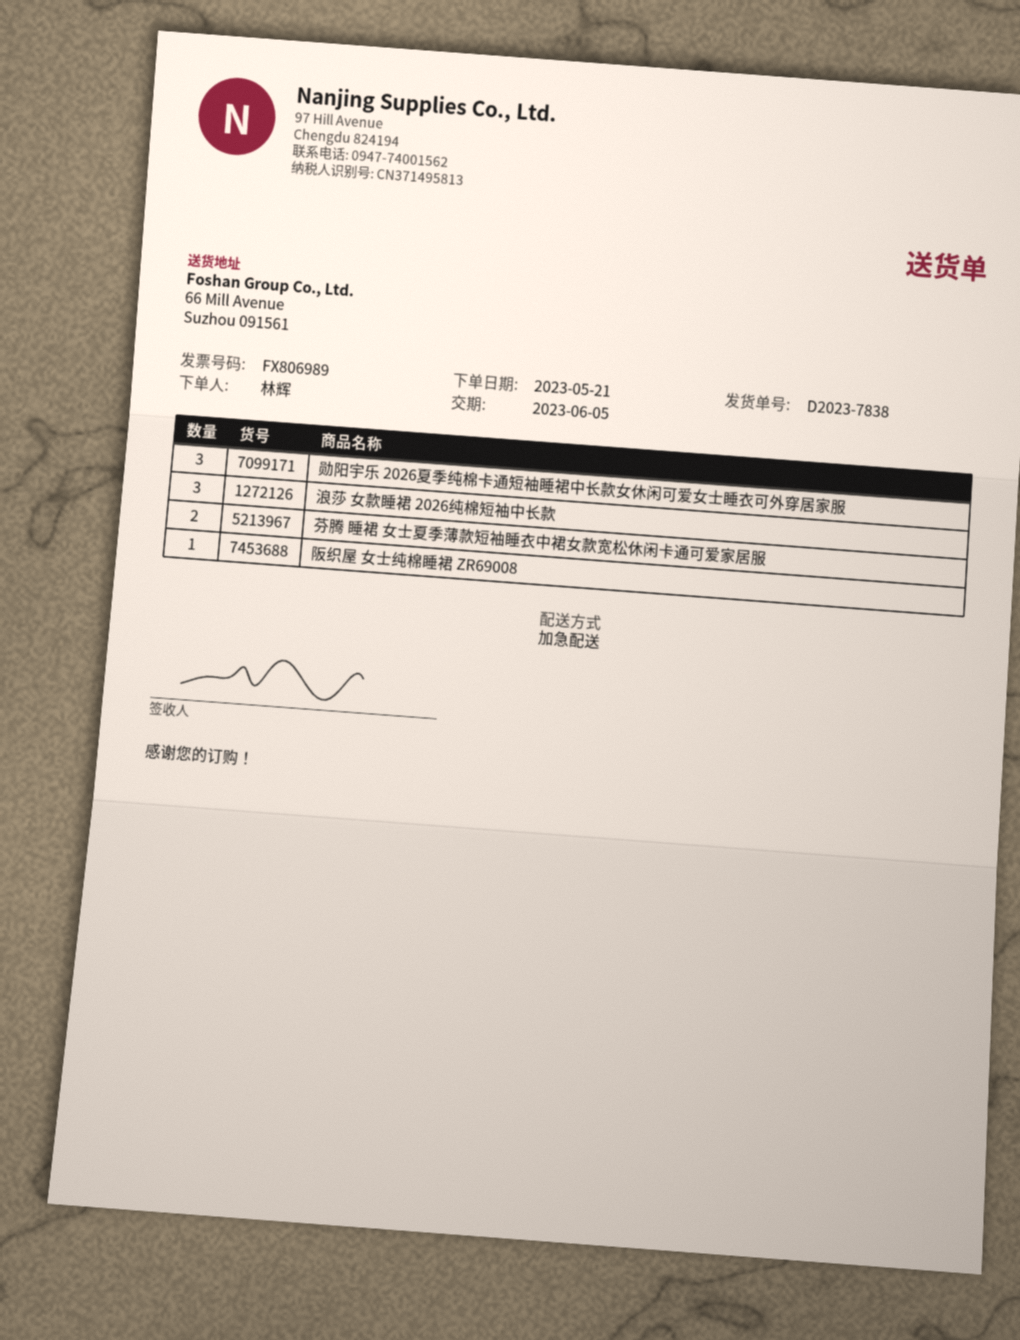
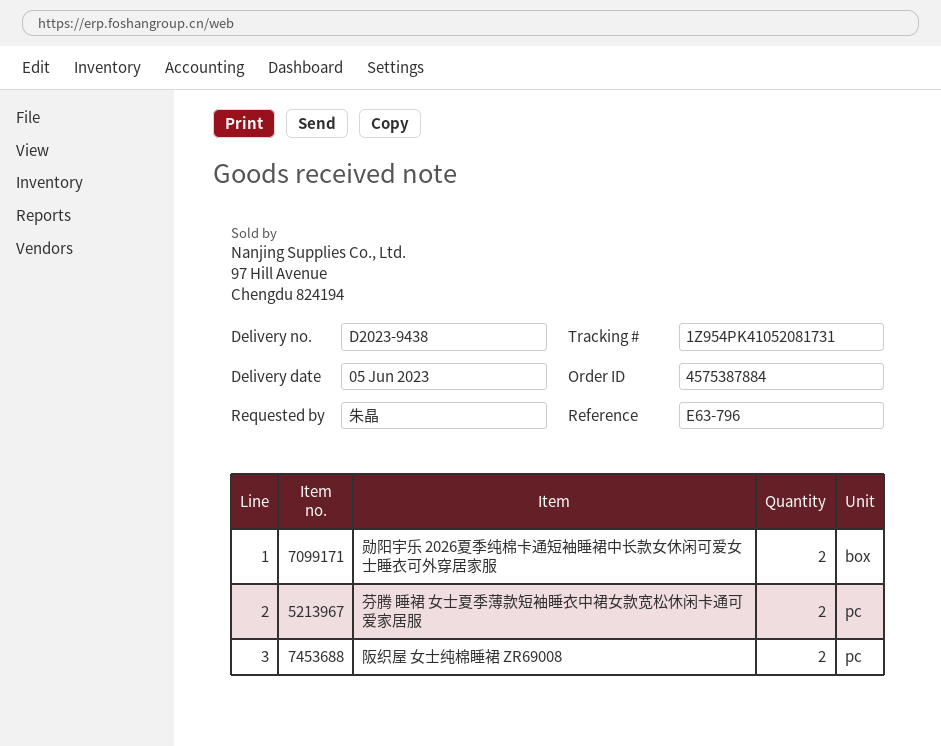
delivery note number: D2023-7838 -> D2023-9438
ordered by: 林辉 -> 朱晶
勋阳宇乐 2026夏季纯棉卡通短袖睡裙中长款女休闲可爱女士睡衣可外穿居家服: 3 -> 2
浪莎 女款睡裙 2026纯棉短袖中长款: 3 -> none
阪织屋 女士纯棉睡裙 ZR69008: 1 -> 2

